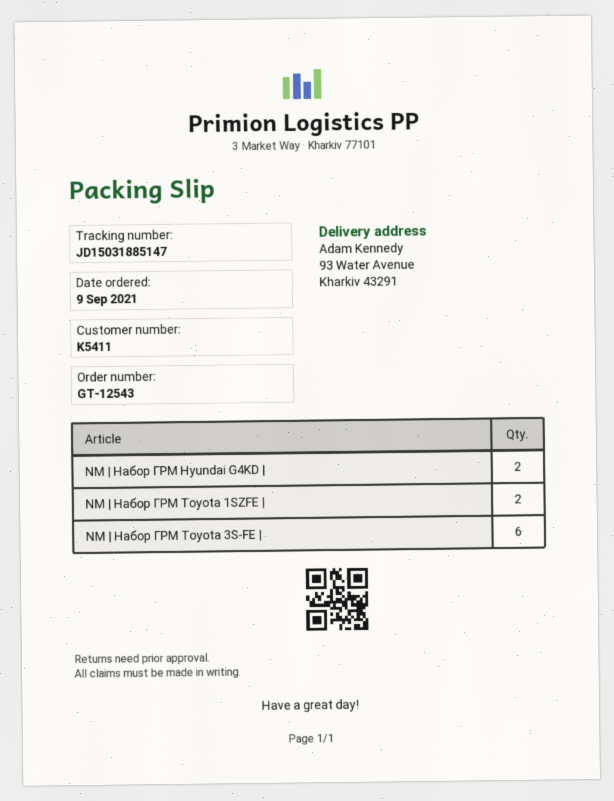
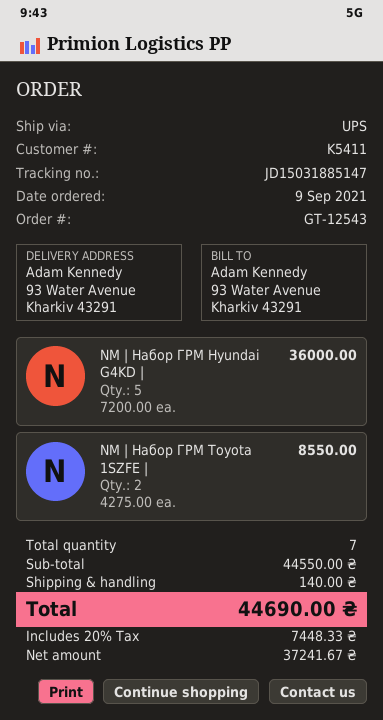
NM | Набор ГРМ Hyundai G4KD |: 2 -> 5
NM | Набор ГРМ Toyota 3S-FE |: 6 -> none

